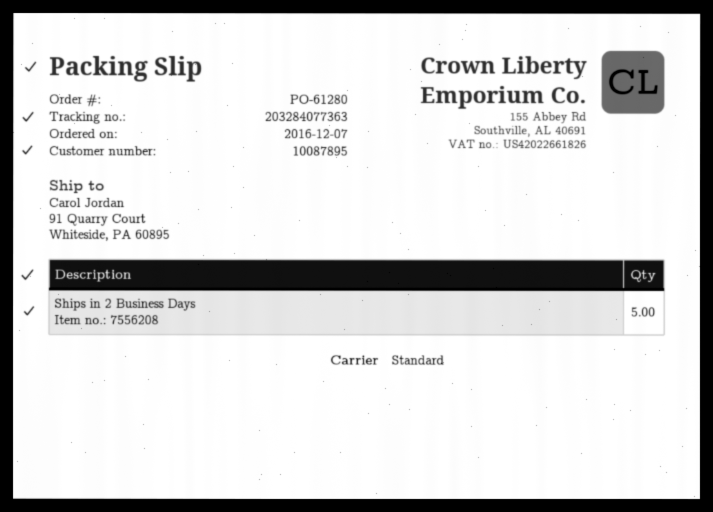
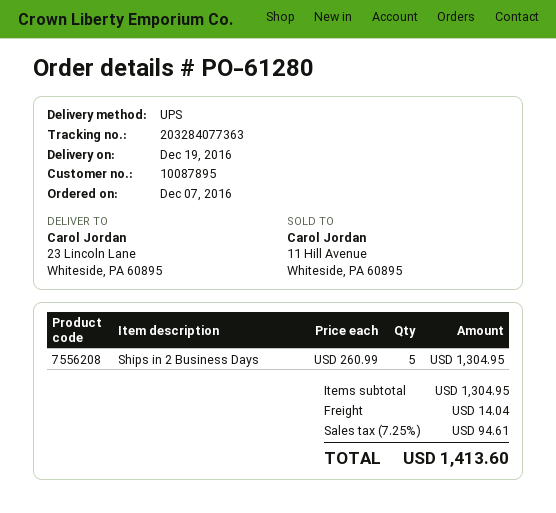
shipping method: standard -> UPS
ship to: 91 Quarry Court, Whiteside, PA 60895 -> 23 Lincoln Lane, Whiteside, PA 60895

